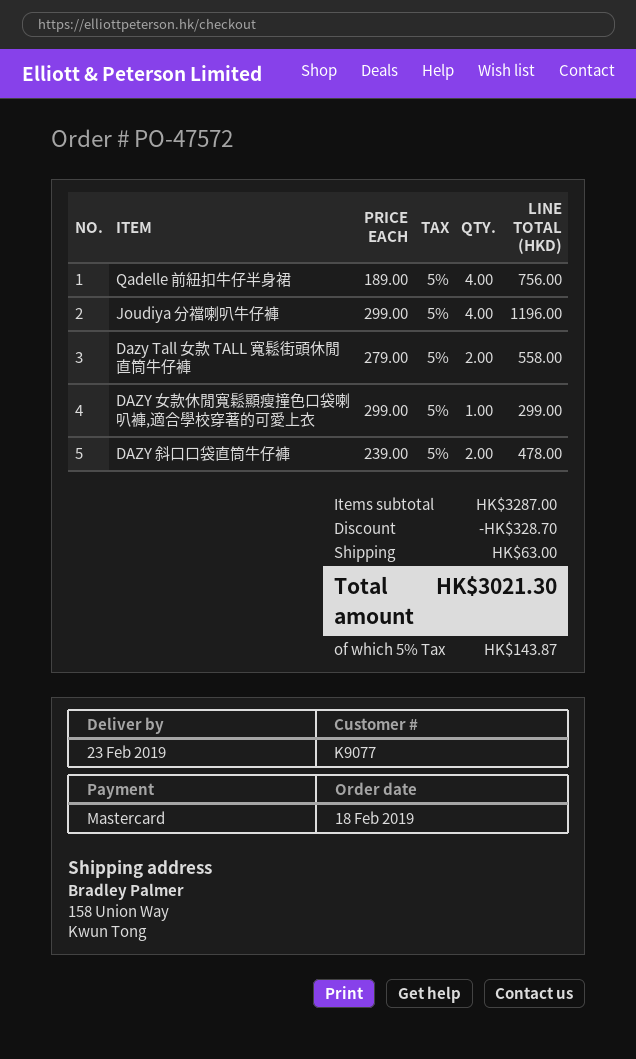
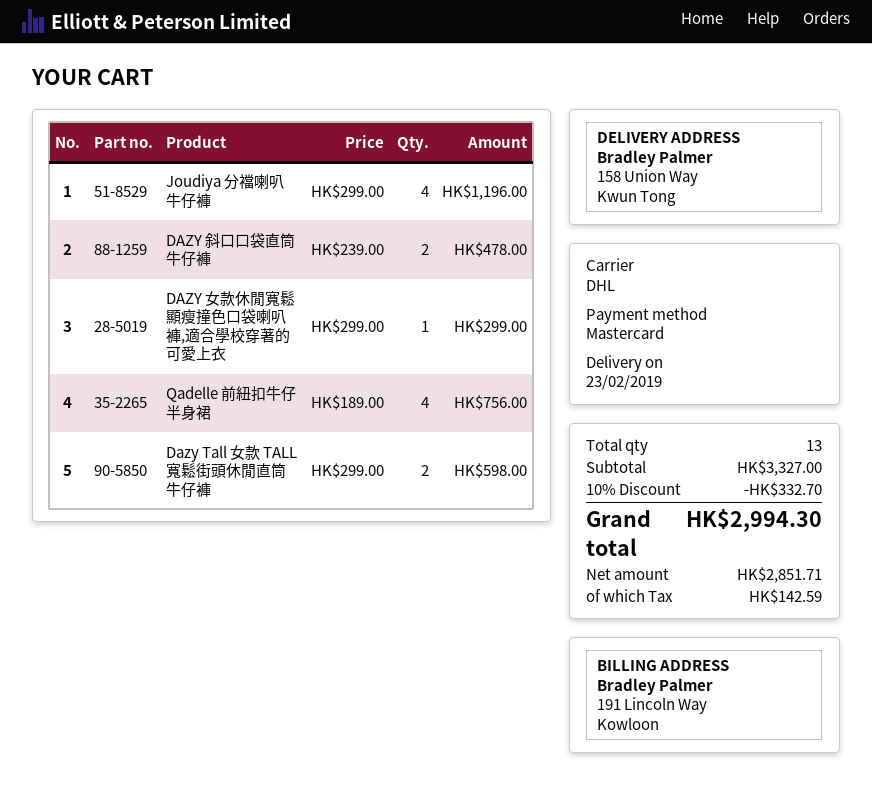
Dazy Tall 女款 TALL 寬鬆街頭休閒直筒牛仔褲: 2 x 279.00 = 558.00 -> 2 x 299.00 = 598.00
subtotal: 3287.00 -> 3327.00
discount: 328.70 -> 332.70
shipping: 63.00 -> none
tax: 143.87 -> 142.59
total: 3021.30 -> 2994.30

